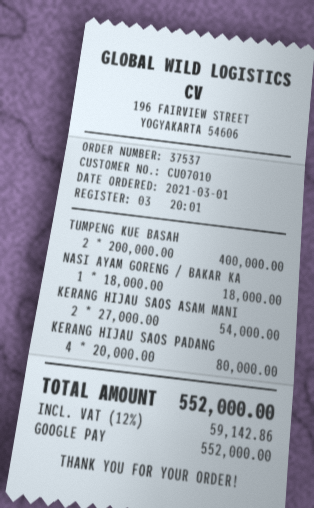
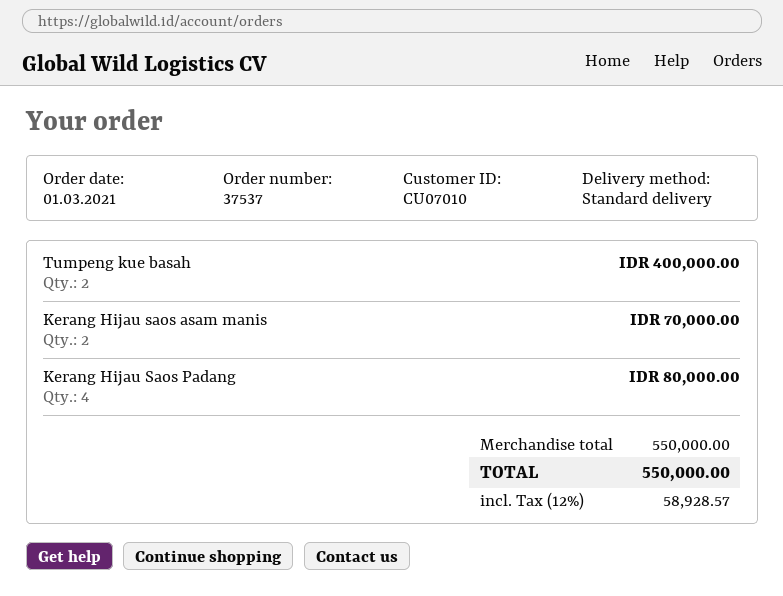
NASI AYAM GORENG / BAKAR KA: 1 for 18000.00 -> none
KERANG HIJAU SAOS ASAM MANI: 2 for 54000.00 -> 2 for 70000.00
tax: 12% = 59142.86 -> 12% = 58928.57
total: 552000.00 -> 550000.00

